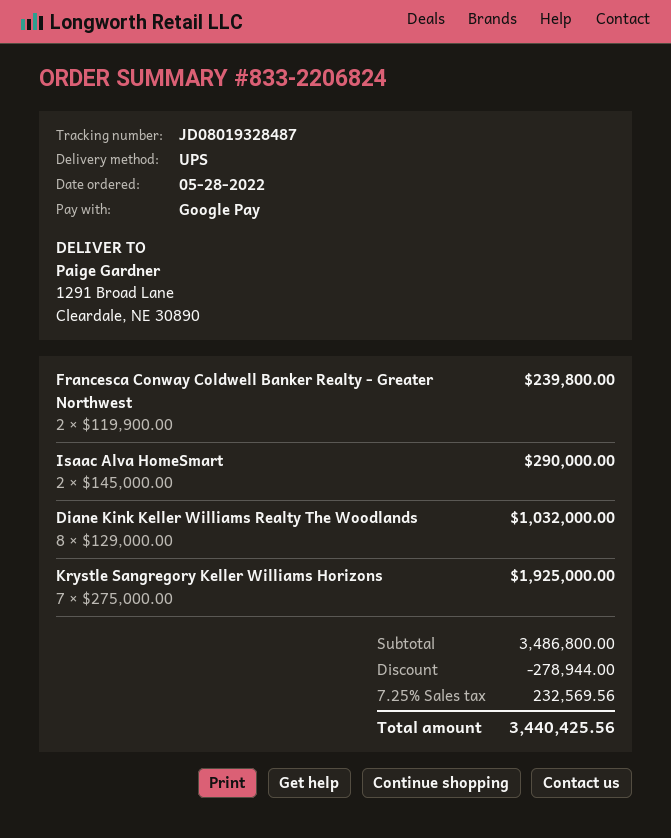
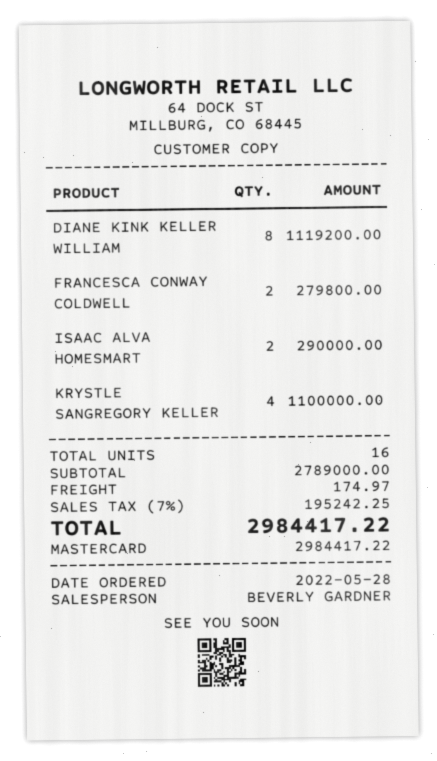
payment method: Google Pay -> Mastercard
Francesca Conway Coldwell Banker Realty - Greater Northwest: 2 for 239800.00 -> 2 for 279800.00
Diane Kink Keller Williams Realty The Woodlands: 8 for 1032000.00 -> 8 for 1119200.00
Krystle Sangregory Keller Williams Horizons: 7 for 1925000.00 -> 4 for 1100000.00
subtotal: 3486800.00 -> 2789000.00
discount: 278944.00 -> none
shipping: none -> 174.97
tax: 7.25% = 232569.56 -> 7% = 195242.25
total: 3440425.56 -> 2984417.22

